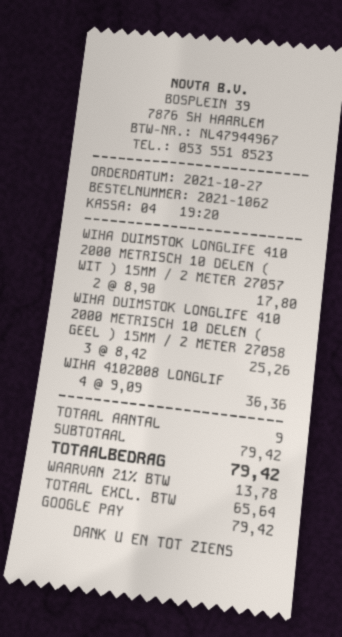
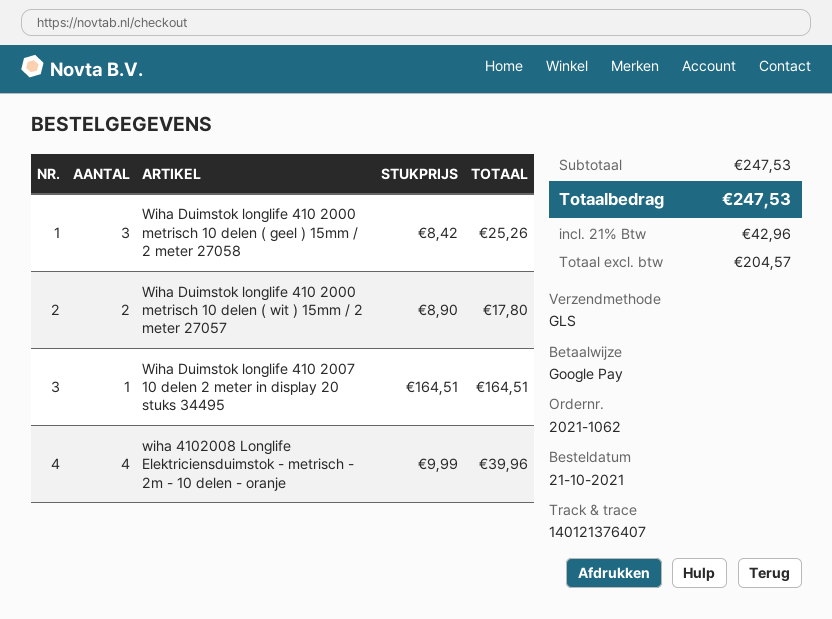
order date: 2021-10-27 -> 2021-10-21
WIHA 4102008 LONGLIF: 4 x 9.09 = 36.36 -> 4 x 9.99 = 39.96
Wiha Duimstok longlife 410 2007 10 delen 2 meter in display 20 stuks 34495: none -> 1 x 164.51 = 164.51
subtotal: 79.42 -> 247.53
net: 65.64 -> 204.57
tax: 21% = 13.78 -> 21% = 42.96
total: 79.42 -> 247.53

